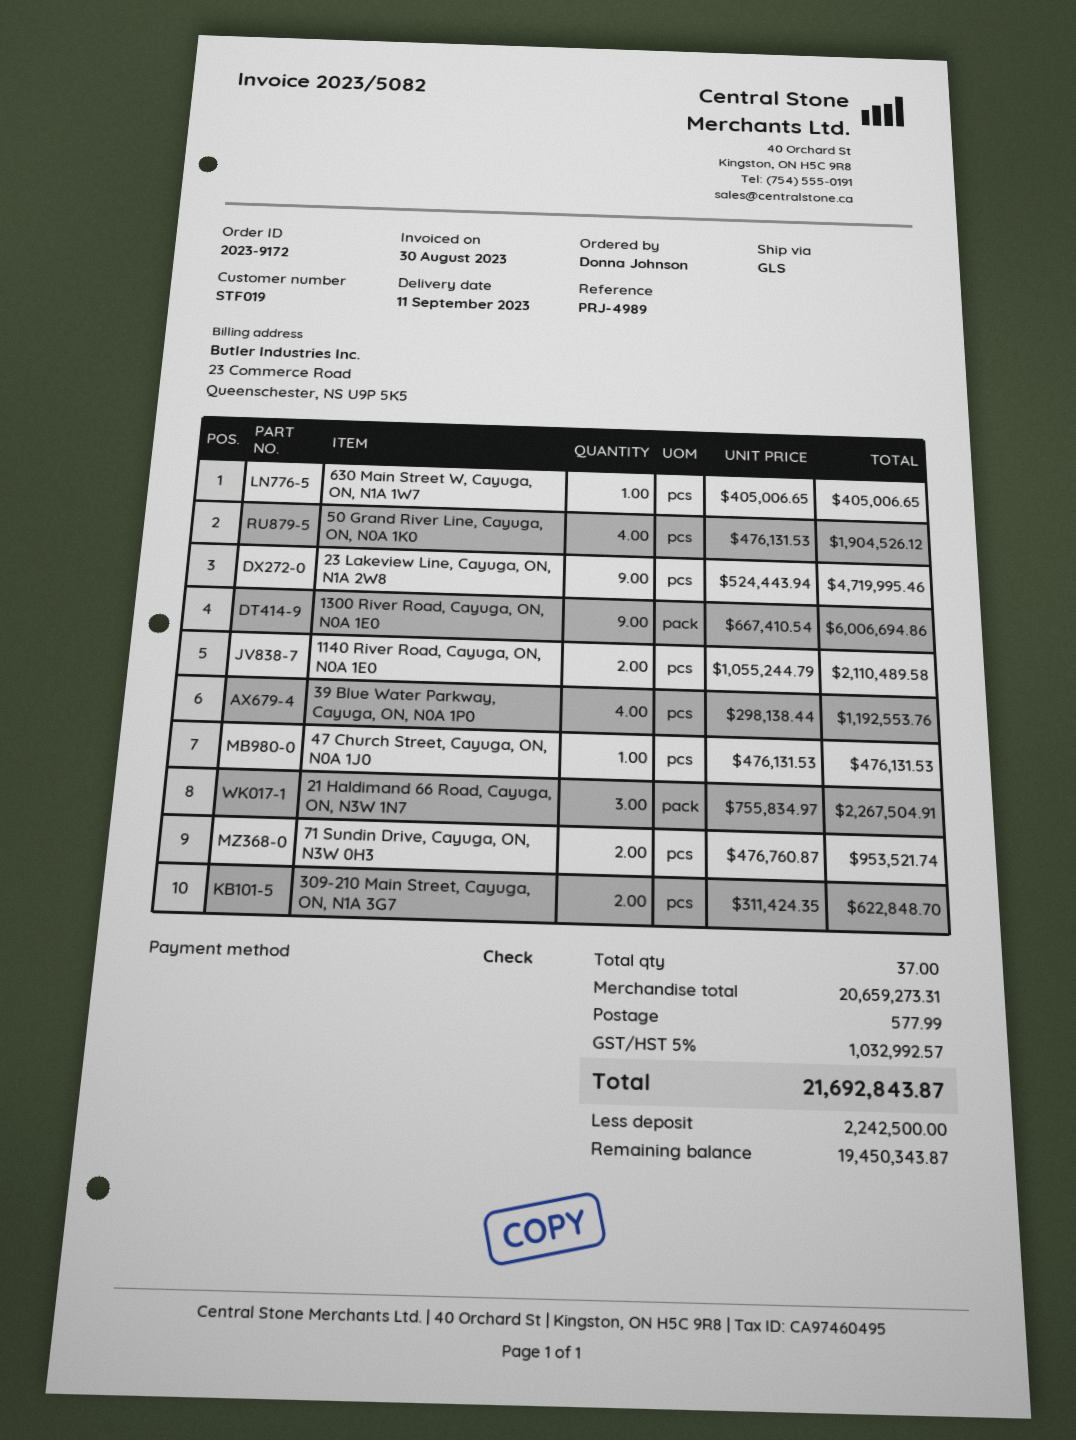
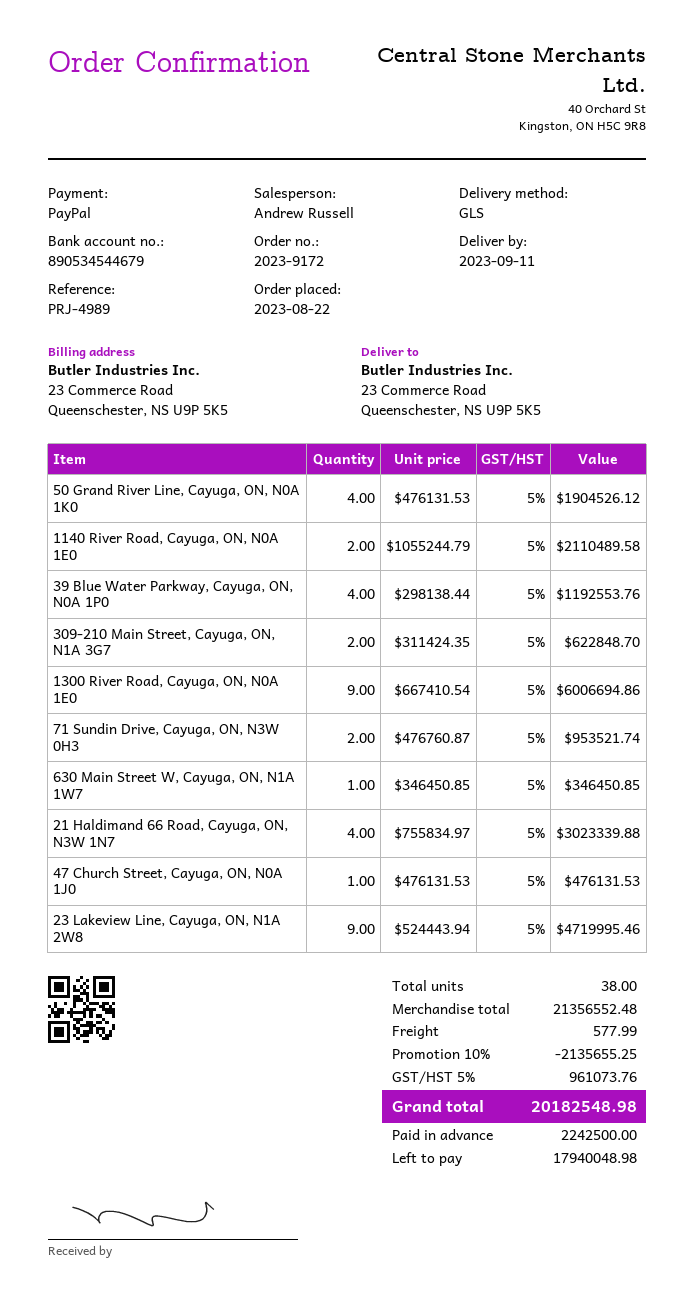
payment method: cheque -> PayPal
630 Main Street W, Cayuga, ON, N1A 1W7: 1 x 405006.65 = 405006.65 -> 1 x 346450.85 = 346450.85
21 Haldimand 66 Road, Cayuga, ON, N3W 1N7: 3 x 755834.97 = 2267504.91 -> 4 x 755834.97 = 3023339.88
total quantity: 37 -> 38
subtotal: 20659273.31 -> 21356552.48
discount: none -> 10% = 2135655.25
tax: 5% = 1032992.57 -> 5% = 961073.76
total: 21692843.87 -> 20182548.98
balance: 19450343.87 -> 17940048.98

